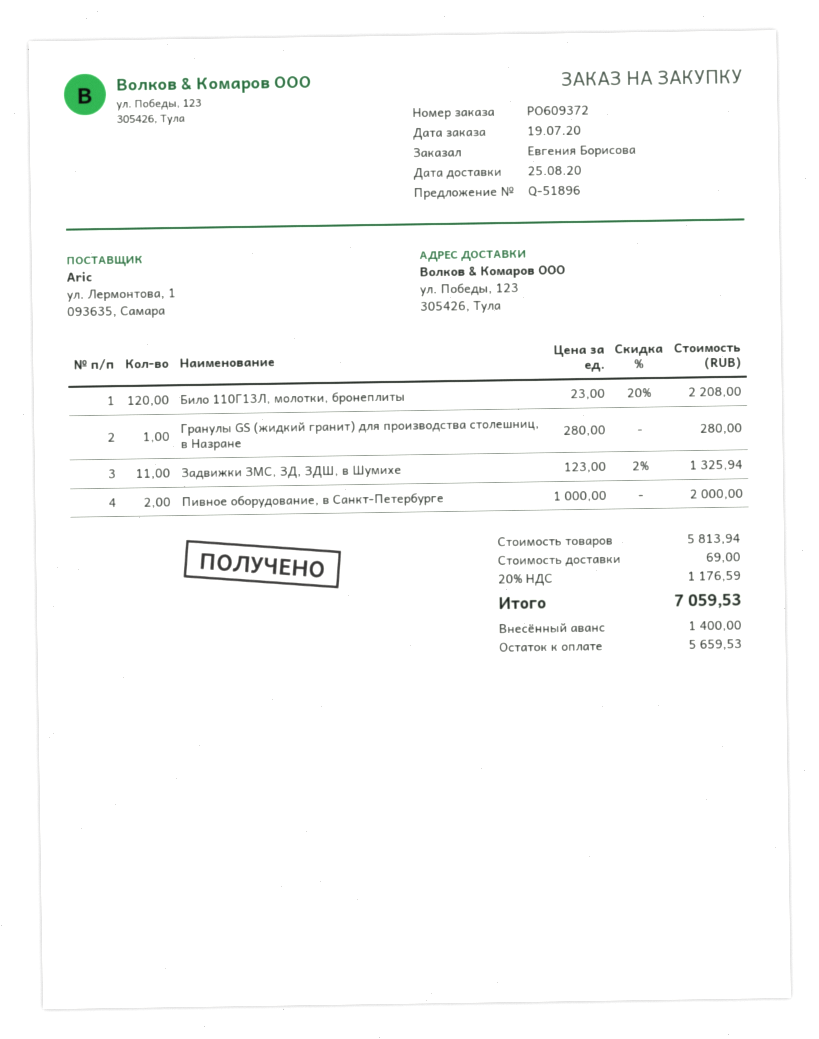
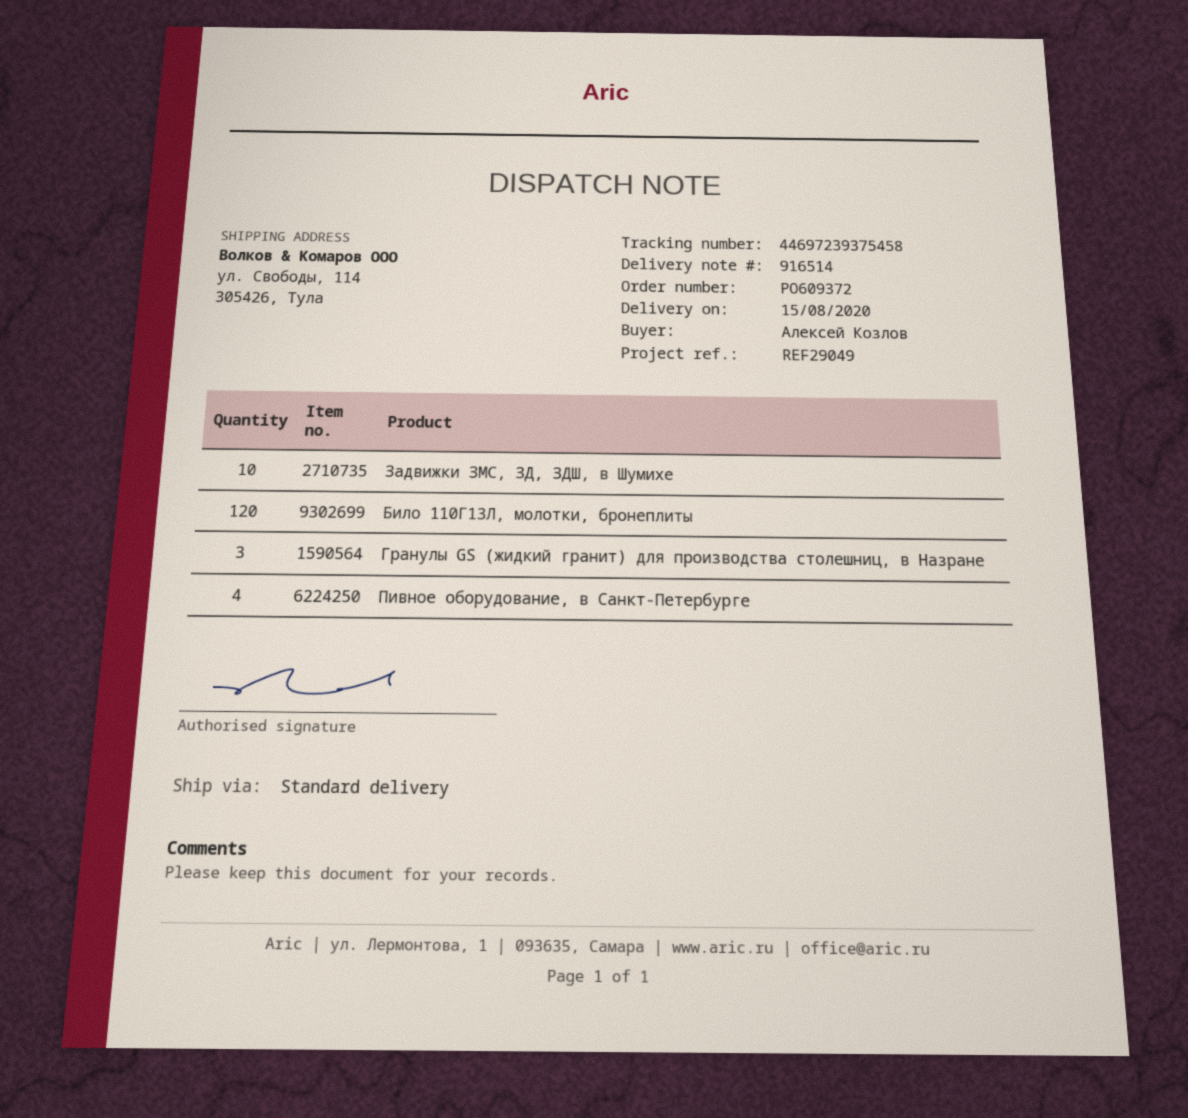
delivery date: 2020-08-25 -> 2020-08-15
ordered by: Евгения Борисова -> Алексей Козлов
ship to: ул. Победы, 123, 305426, Тула -> ул. Свободы, 114, 305426, Тула
Гранулы GS (жидкий гранит) для производства столешниц, в Назране: 1 -> 3
Задвижки ЗМС, ЗД, ЗДШ, в Шумихе: 11 -> 10
Пивное оборудование, в Санкт-Петербурге: 2 -> 4

